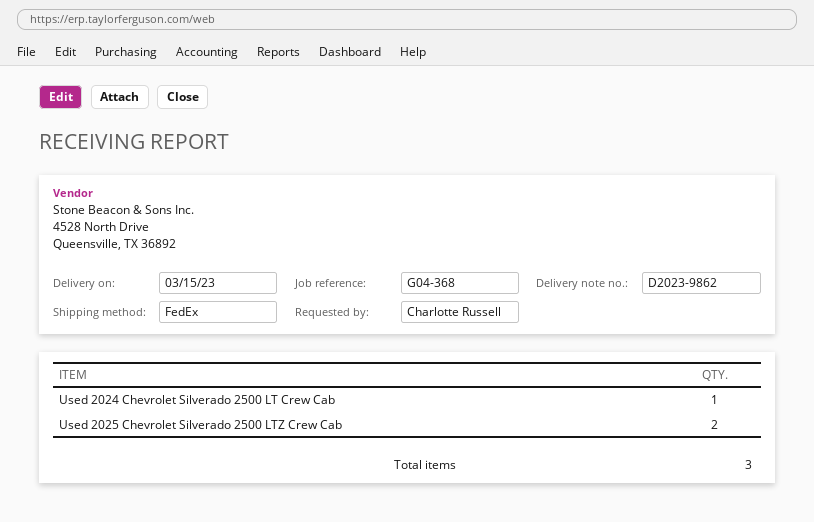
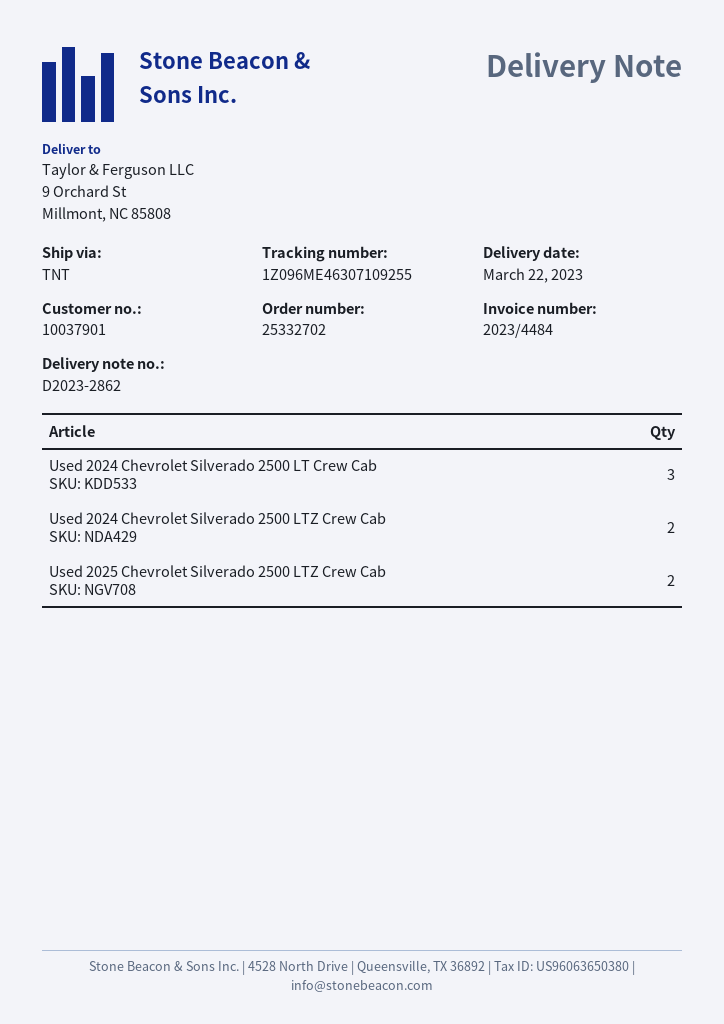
delivery note number: D2023-9862 -> D2023-2862
delivery date: 2023-03-15 -> 2023-03-22
shipping method: FedEx -> TNT
Used 2024 Chevrolet Silverado 2500 LT Crew Cab: 1 -> 3
Used 2024 Chevrolet Silverado 2500 LTZ Crew Cab: none -> 2

